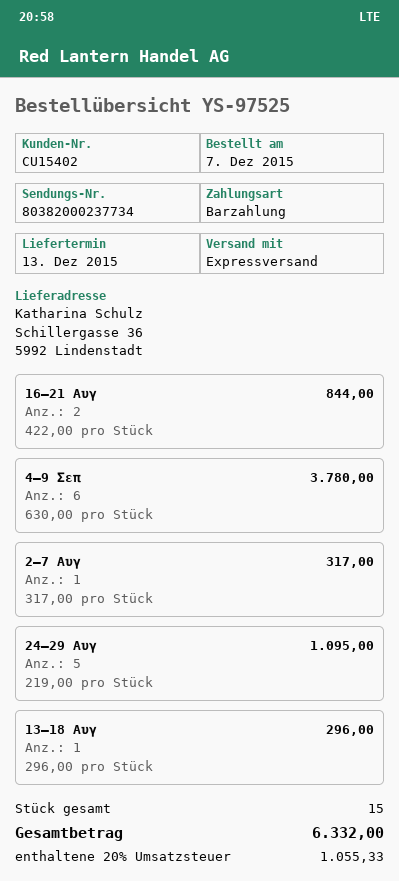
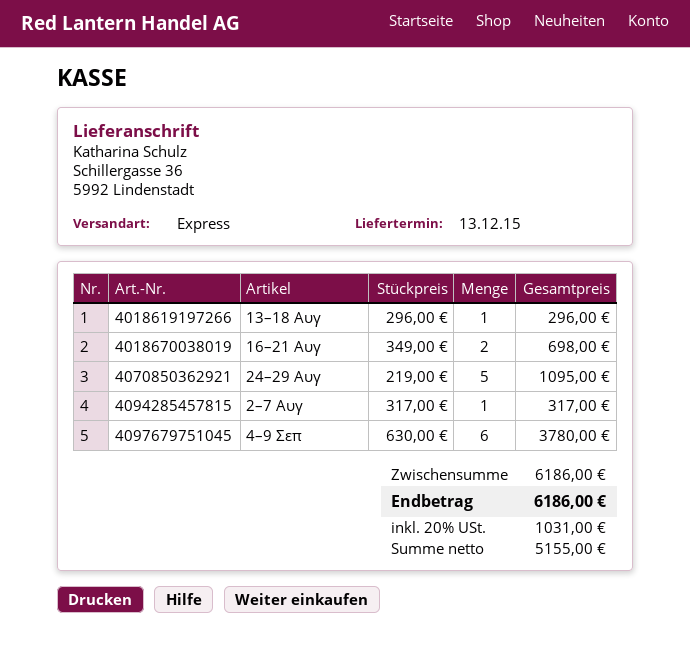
16–21 Αυγ: 2 x 422.00 = 844.00 -> 2 x 349.00 = 698.00
tax: 20% = 1055.33 -> 20% = 1031.00
total: 6332.00 -> 6186.00

